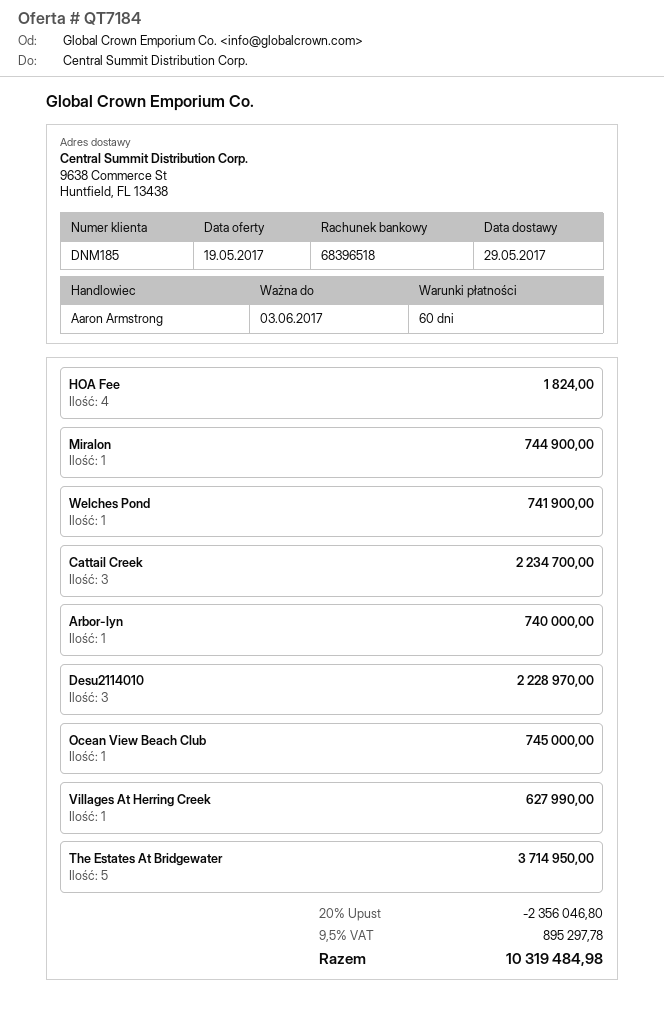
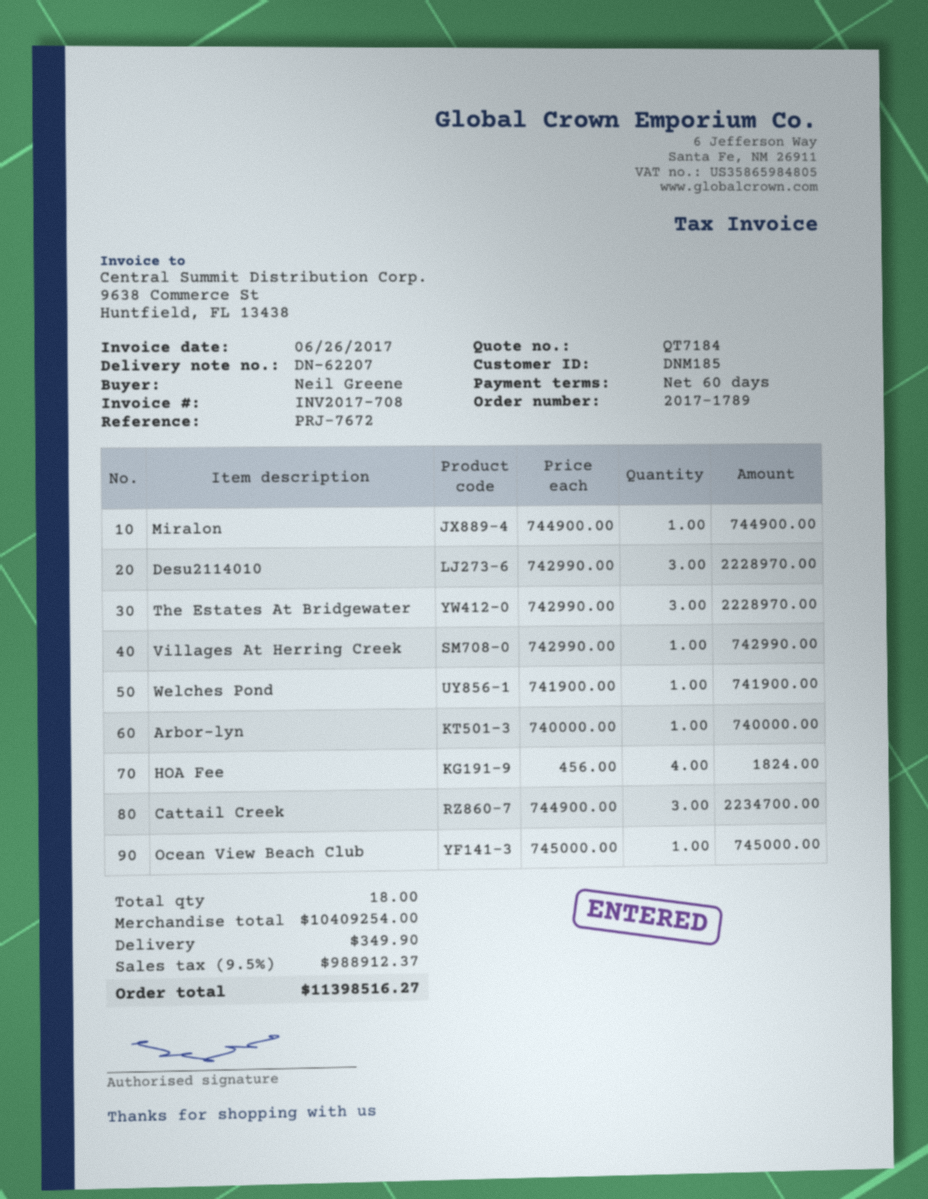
Villages At Herring Creek: 1 for 627990.00 -> 1 for 742990.00
The Estates At Bridgewater: 5 for 3714950.00 -> 3 for 2228970.00
discount: 20% = 2356046.80 -> none
shipping: none -> 349.90
tax: 9.5% = 895297.78 -> 9.5% = 988912.37
total: 10319484.98 -> 11398516.27

